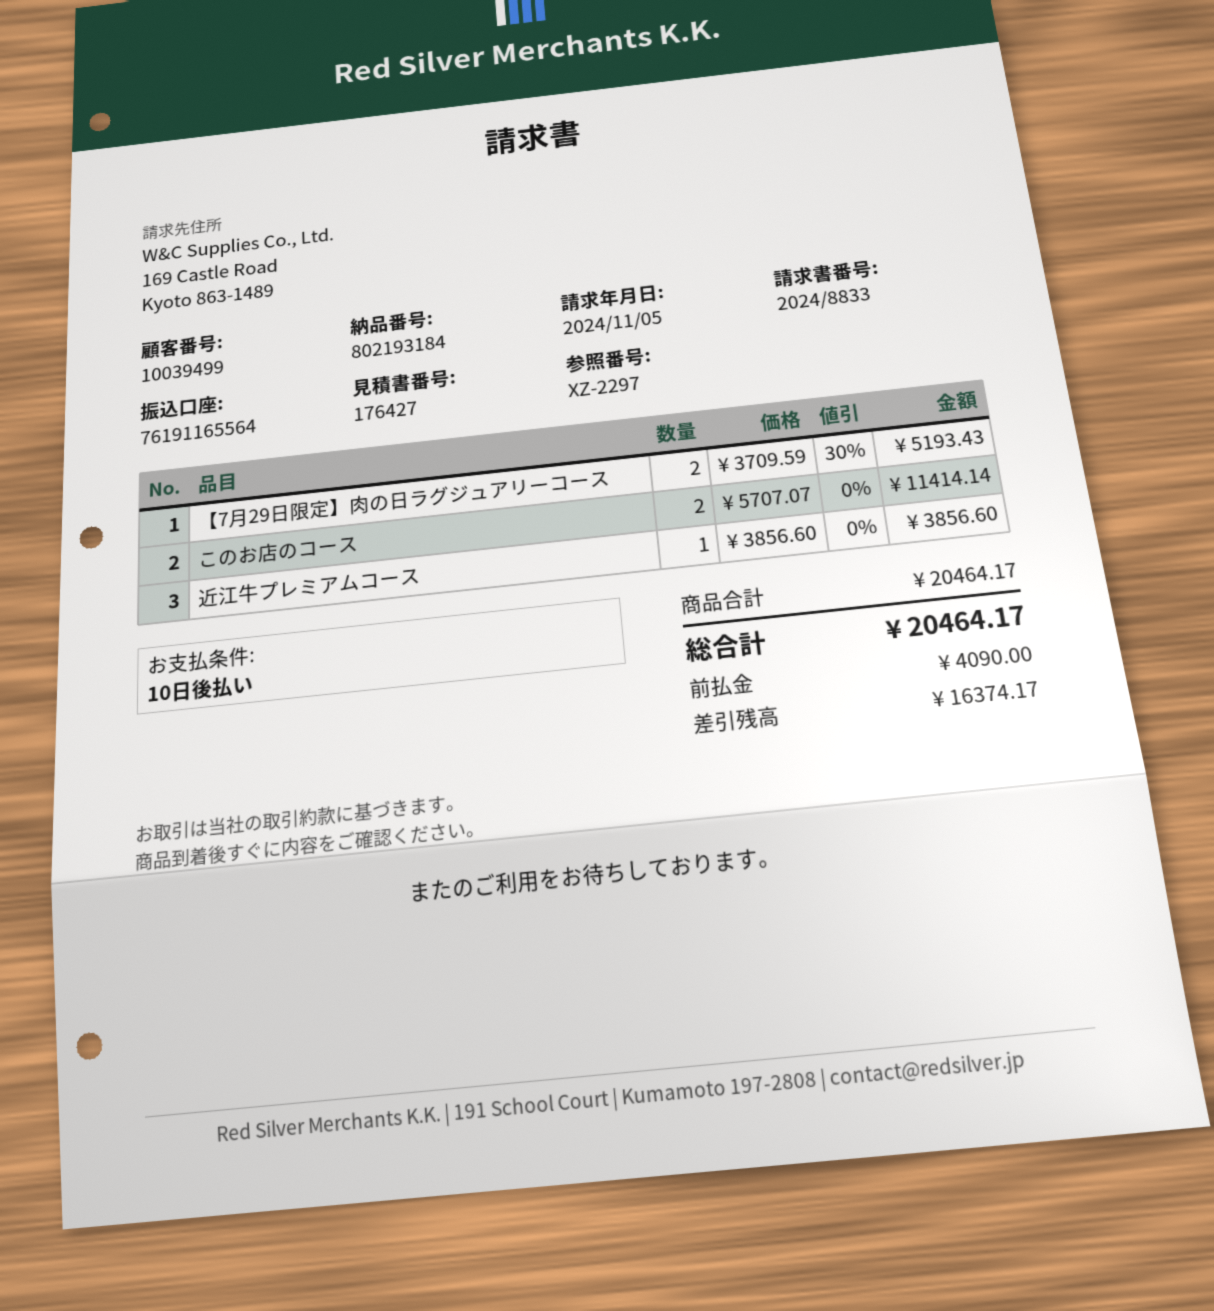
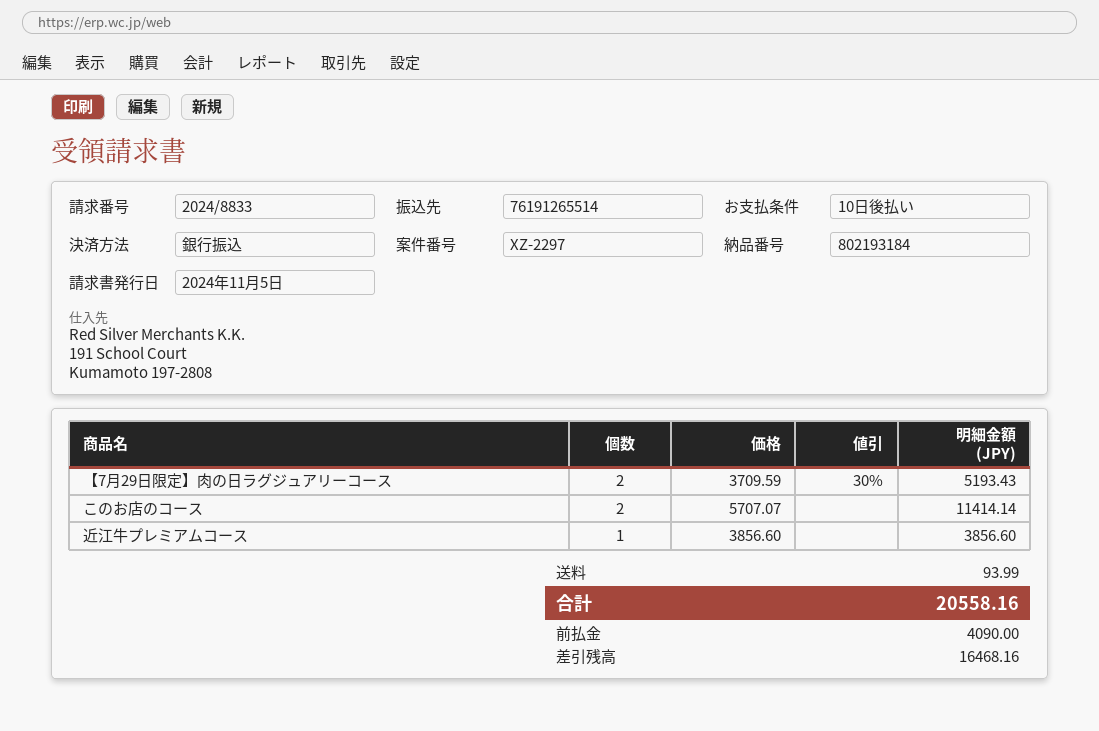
bank account: 76191165564 -> 76191265514
shipping: none -> 93.99
total: 20464.17 -> 20558.16
balance: 16374.17 -> 16468.16

